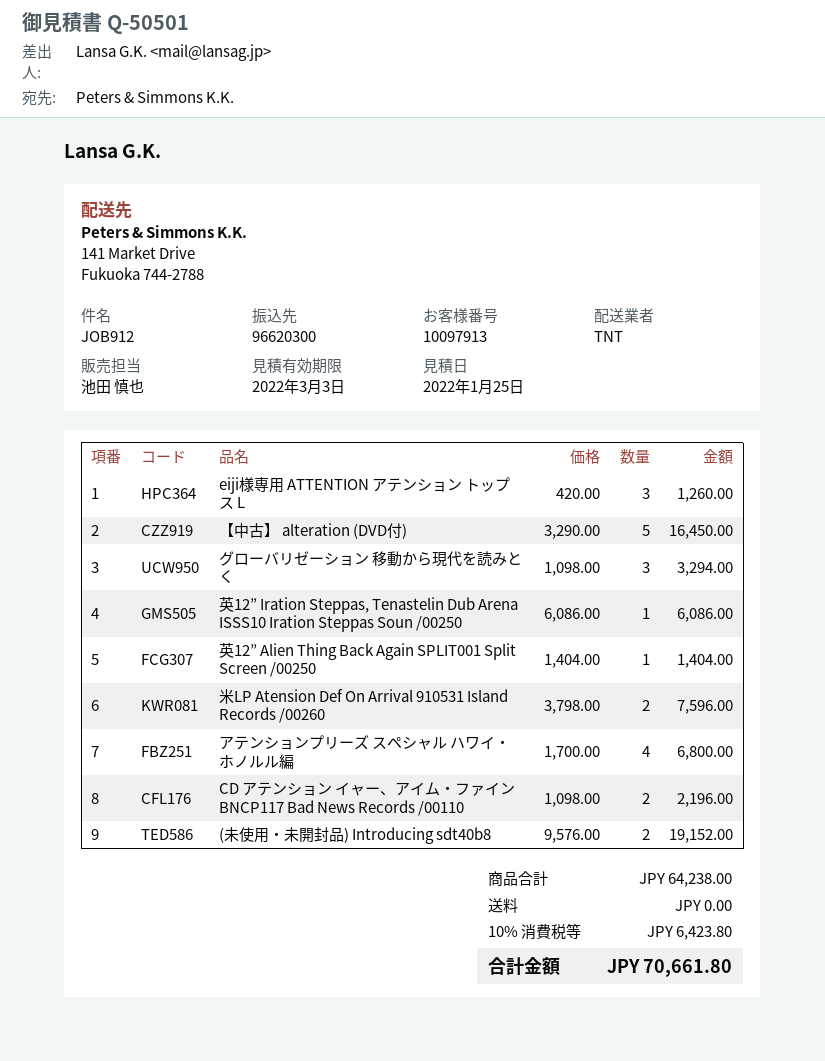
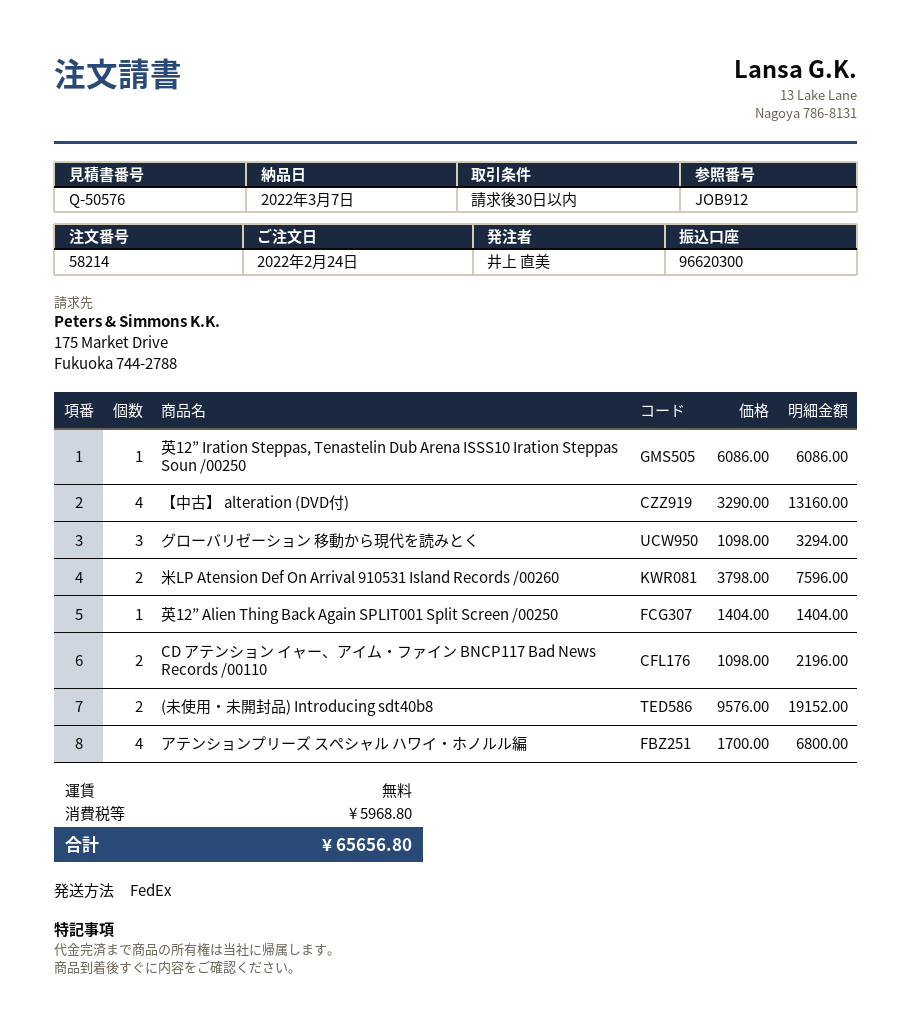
quote number: Q-50501 -> Q-50576
shipping method: TNT -> FedEx
eiji様専用 ATTENTION アテンション トップス L: 3 x 420.00 = 1260.00 -> none
【中古】 alteration (DVD付): 5 x 3290.00 = 16450.00 -> 4 x 3290.00 = 13160.00
tax: 6423.80 -> 5968.80
total: 70661.80 -> 65656.80

